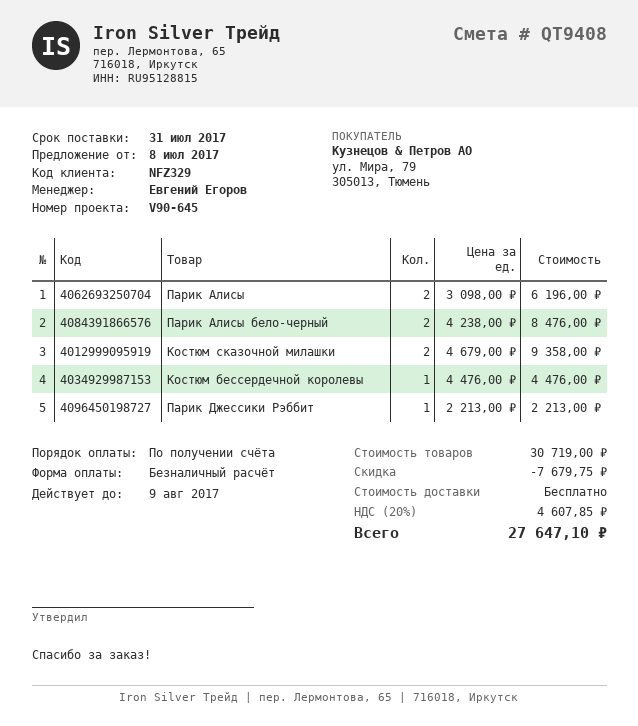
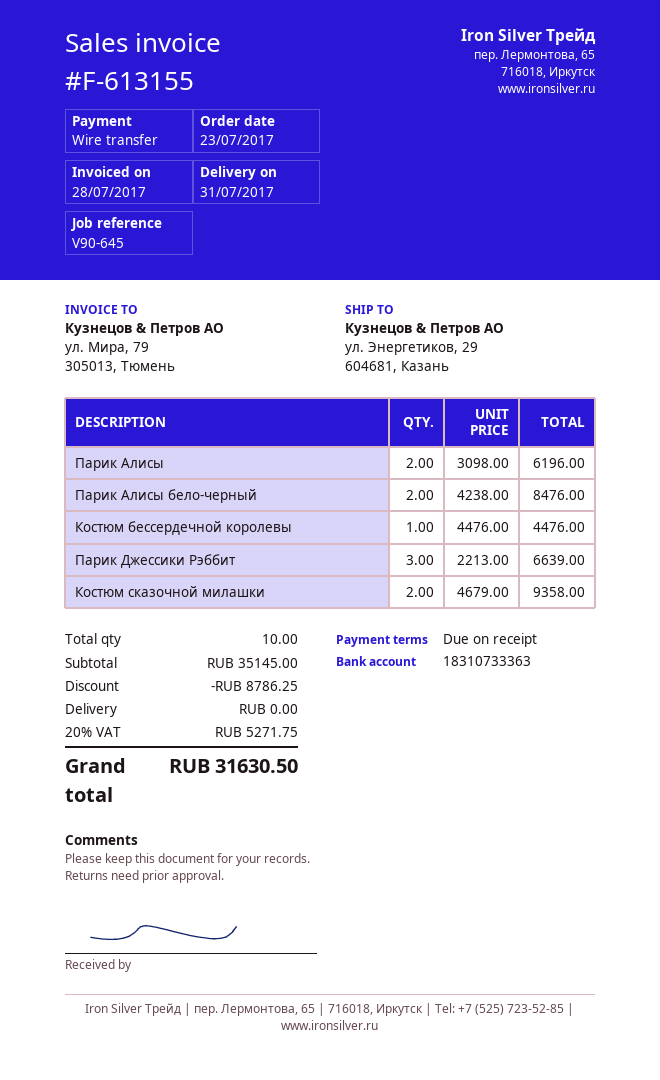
Парик Джессики Рэббит: 1 x 2213.00 = 2213.00 -> 3 x 2213.00 = 6639.00
subtotal: 30719.00 -> 35145.00
discount: 7679.75 -> 8786.25
tax: 20% = 4607.85 -> 20% = 5271.75
total: 27647.10 -> 31630.50

